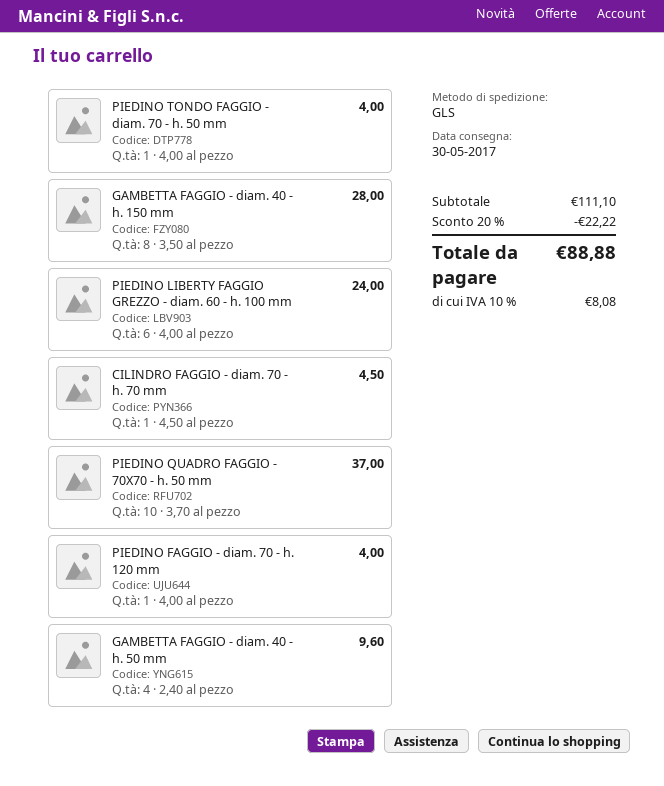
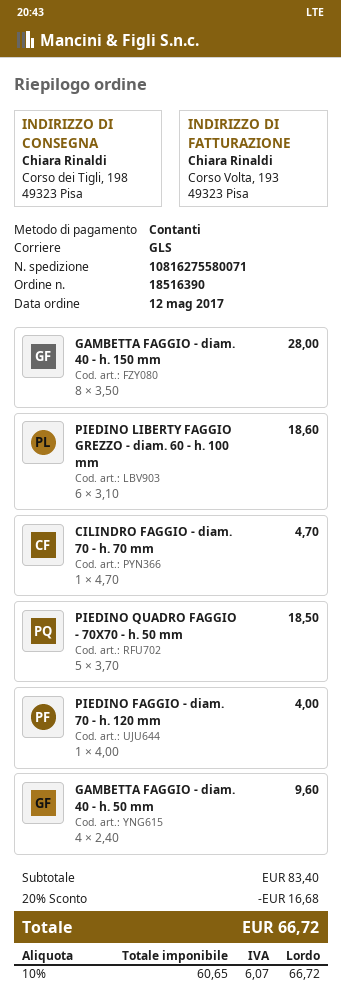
PIEDINO TONDO FAGGIO - diam. 70 - h. 50 mm: 1 x 4.00 = 4.00 -> none
PIEDINO LIBERTY FAGGIO GREZZO - diam. 60 - h. 100 mm: 6 x 4.00 = 24.00 -> 6 x 3.10 = 18.60
CILINDRO FAGGIO - diam. 70 - h. 70 mm: 1 x 4.50 = 4.50 -> 1 x 4.70 = 4.70
PIEDINO QUADRO FAGGIO - 70X70 - h. 50 mm: 10 x 3.70 = 37.00 -> 5 x 3.70 = 18.50
subtotal: 111.10 -> 83.40
discount: 20% = 22.22 -> 20% = 16.68
tax: 10% = 8.08 -> 10% = 6.07
total: 88.88 -> 66.72

